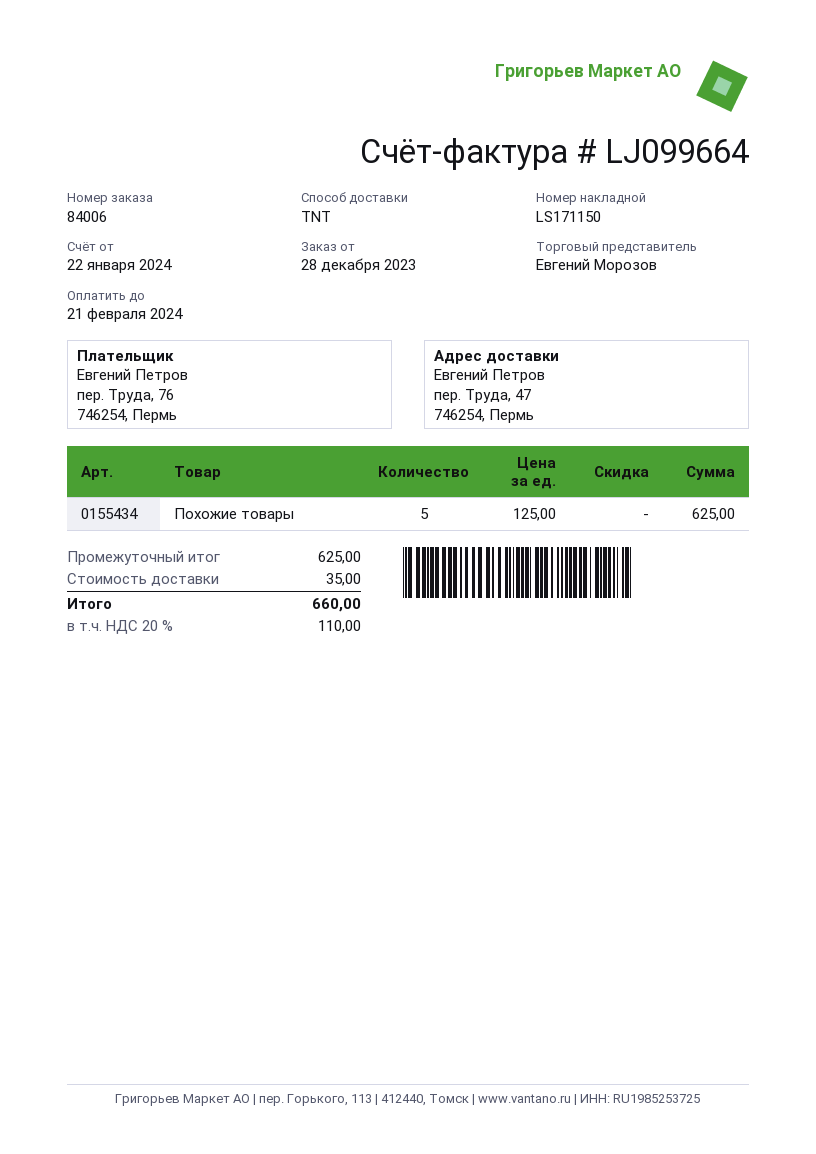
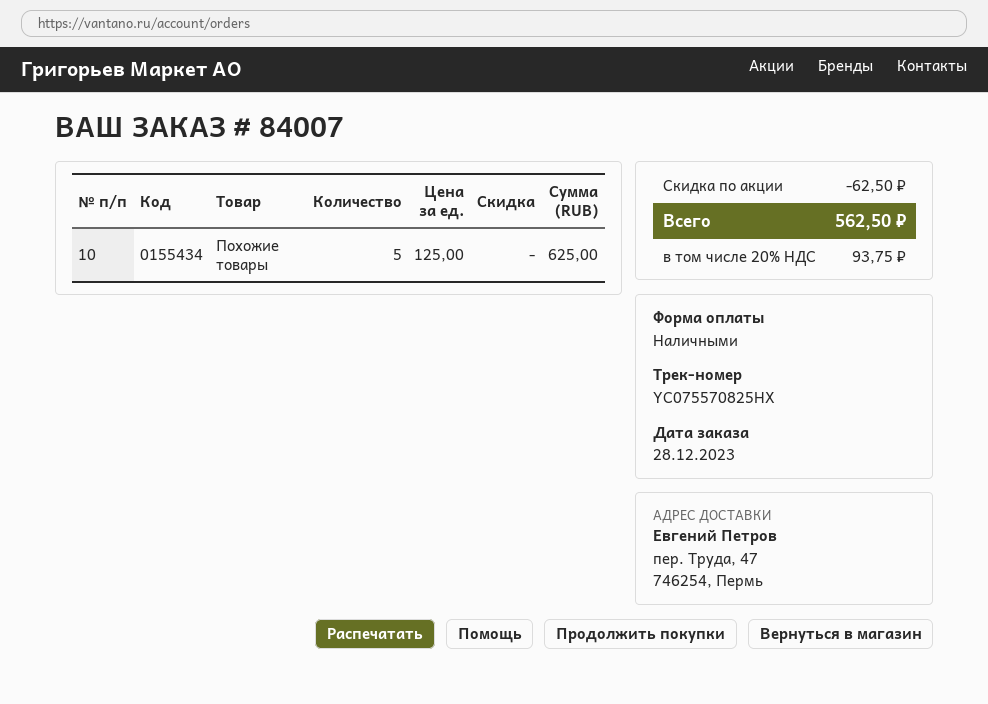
order number: 84006 -> 84007
discount: none -> 62.50
shipping: 35.00 -> none
tax: 20% = 110.00 -> 20% = 93.75
total: 660.00 -> 562.50

